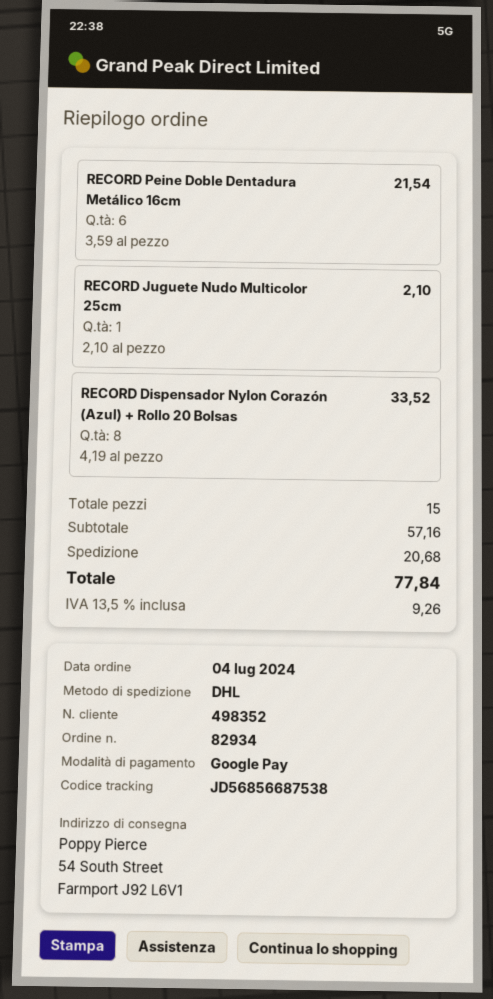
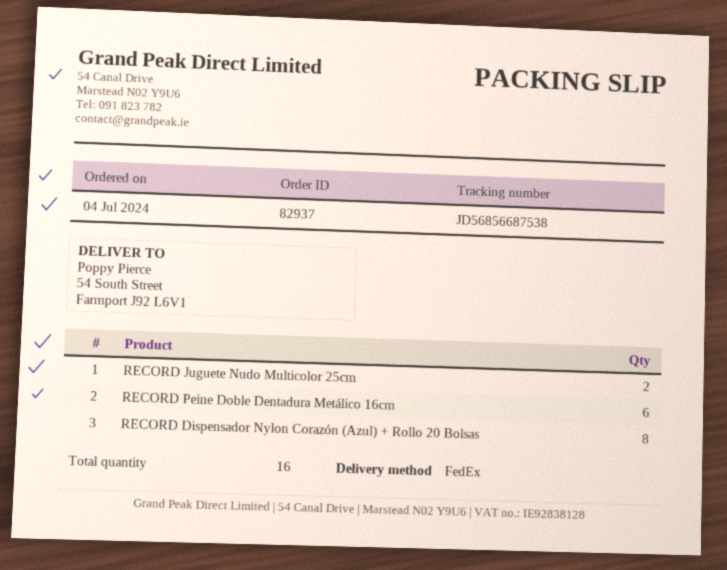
order number: 82934 -> 82937
shipping method: DHL -> FedEx
RECORD Juguete Nudo Multicolor 25cm: 1 -> 2
total quantity: 15 -> 16

